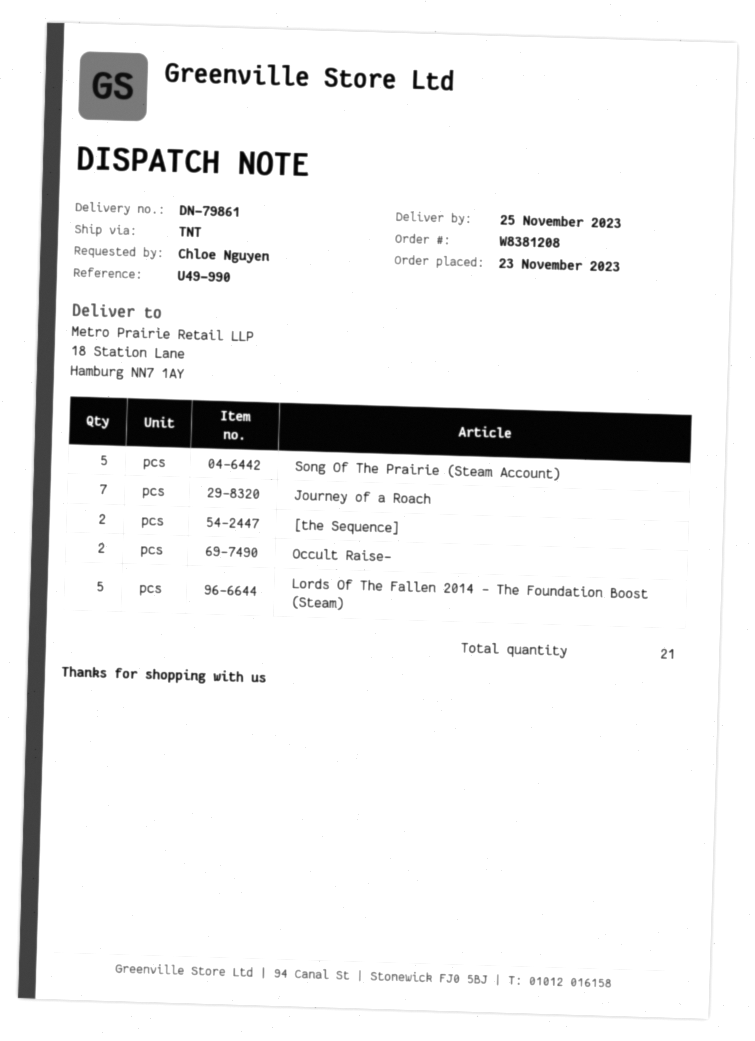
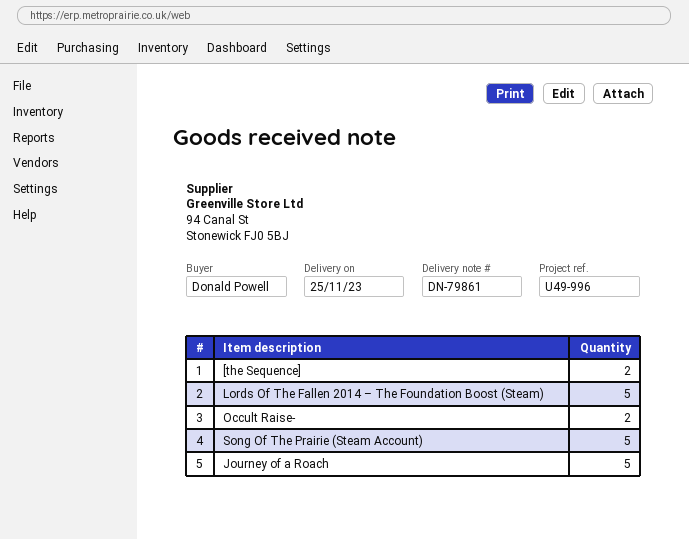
reference: U49-990 -> U49-996
ordered by: Chloe Nguyen -> Donald Powell
Journey of a Roach: 7 -> 5

